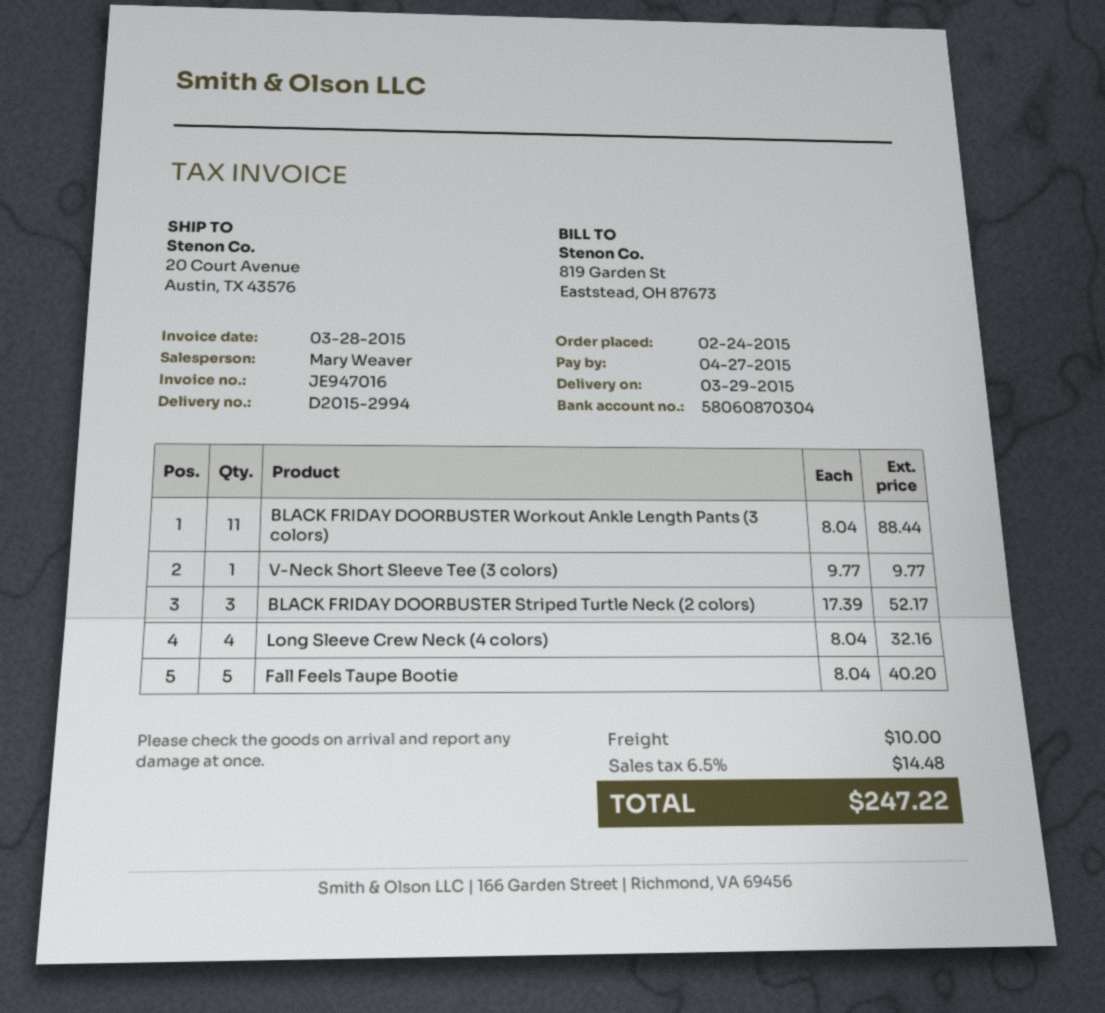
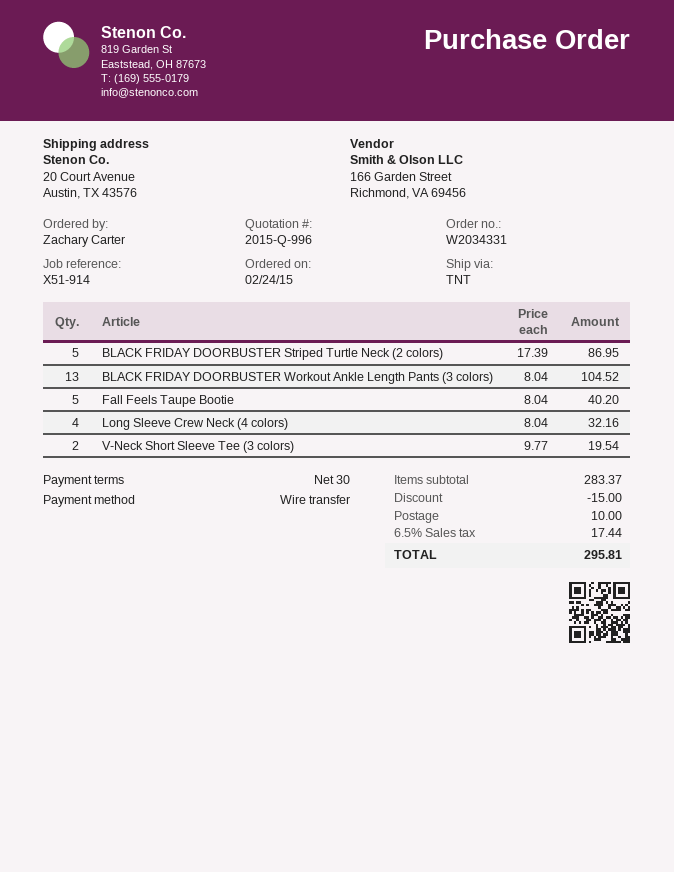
BLACK FRIDAY DOORBUSTER Workout Ankle Length Pants (3 colors): 11 x 8.04 = 88.44 -> 13 x 8.04 = 104.52
V-Neck Short Sleeve Tee (3 colors): 1 x 9.77 = 9.77 -> 2 x 9.77 = 19.54
BLACK FRIDAY DOORBUSTER Striped Turtle Neck (2 colors): 3 x 17.39 = 52.17 -> 5 x 17.39 = 86.95
discount: none -> 15.00
tax: 6.5% = 14.48 -> 6.5% = 17.44
total: 247.22 -> 295.81

